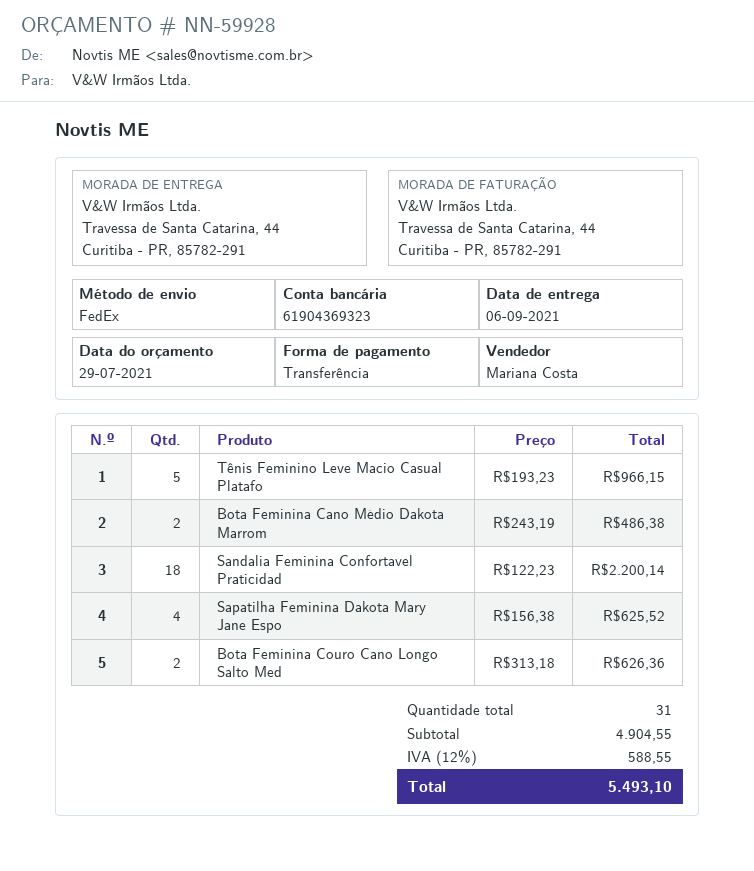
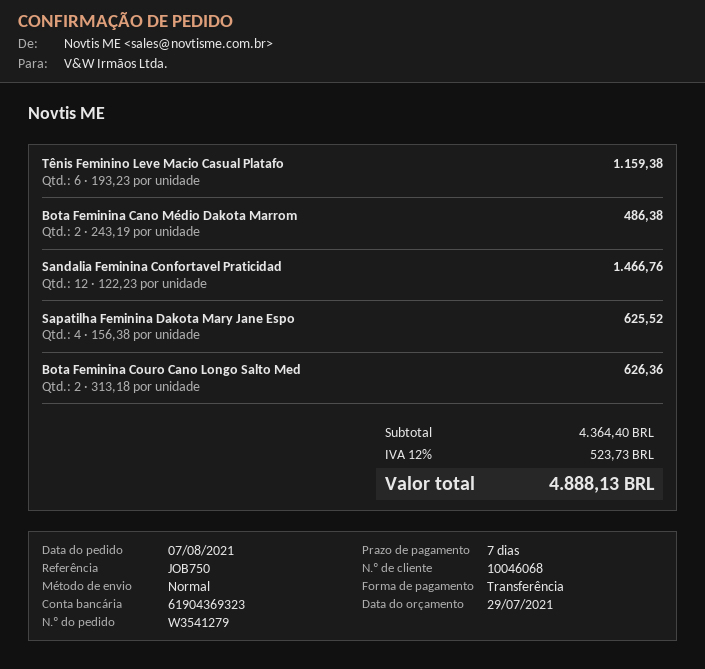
shipping method: FedEx -> standard
Tênis Feminino Leve Macio Casual Platafo: 5 x 193.23 = 966.15 -> 6 x 193.23 = 1159.38
Sandalia Feminina Confortavel Praticidad: 18 x 122.23 = 2200.14 -> 12 x 122.23 = 1466.76
subtotal: 4904.55 -> 4364.40
tax: 12% = 588.55 -> 12% = 523.73
total: 5493.10 -> 4888.13

